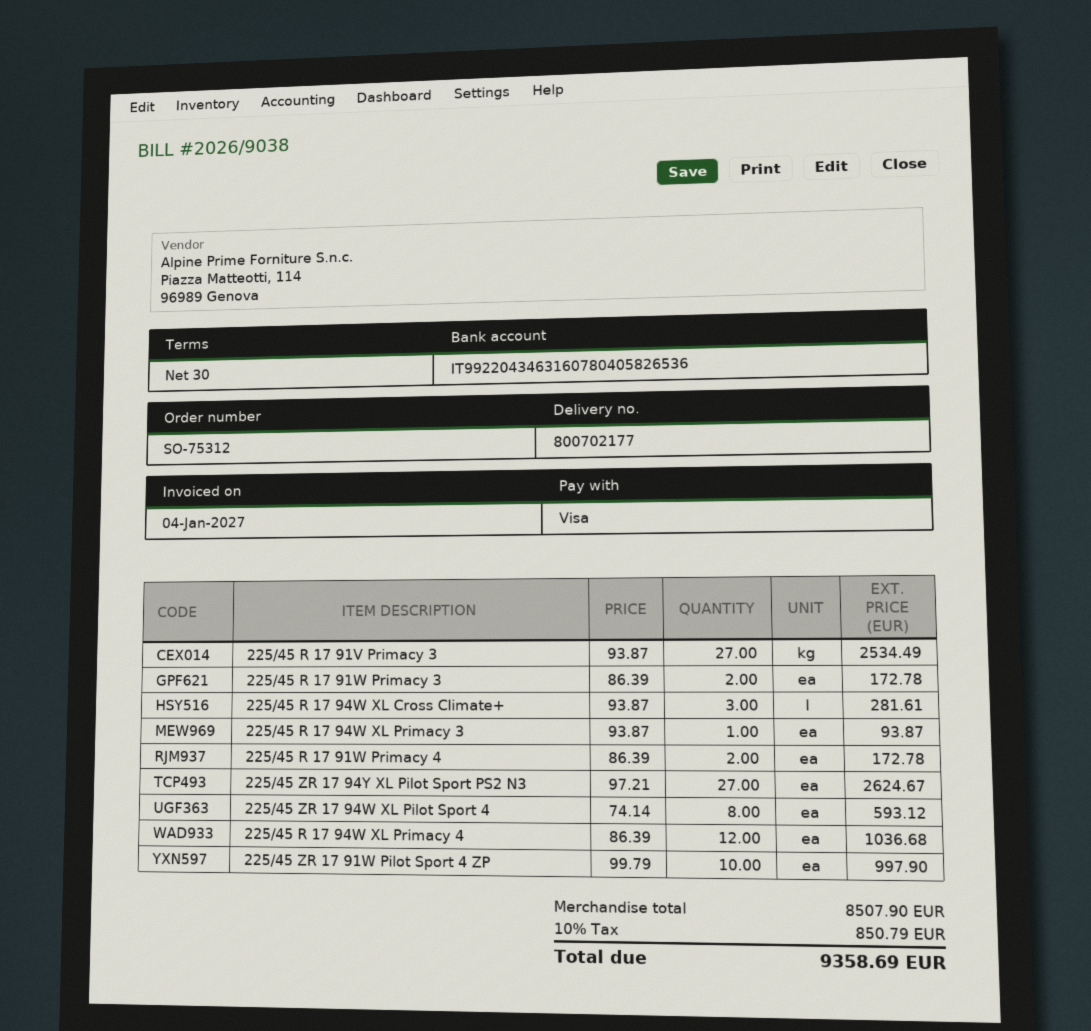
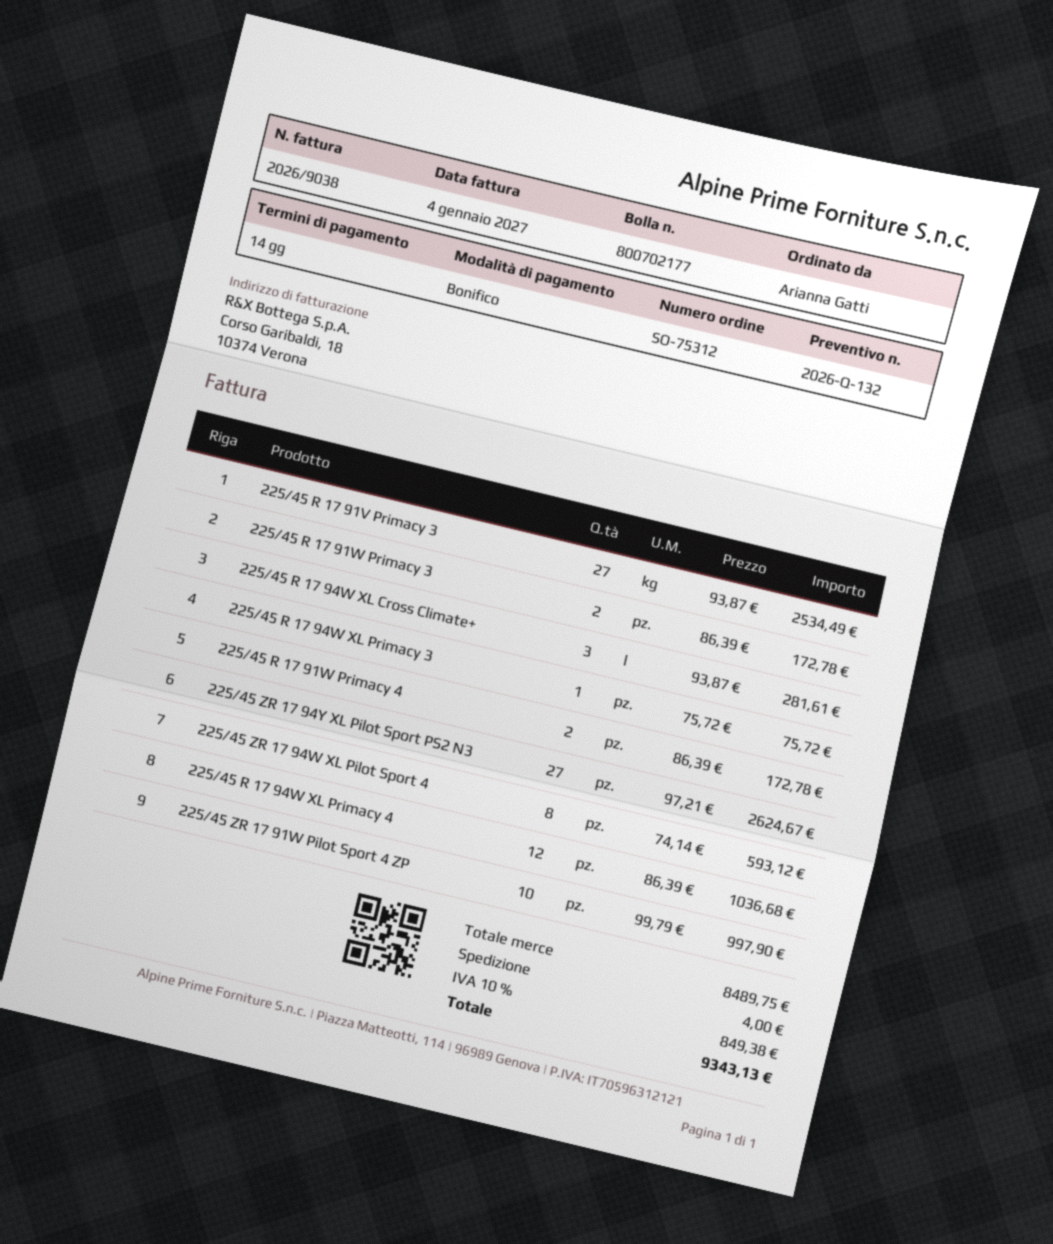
payment terms: 30 days -> 14 days
payment method: Visa -> bank transfer
225/45 R 17 94W XL Primacy 3: 1 x 93.87 = 93.87 -> 1 x 75.72 = 75.72
subtotal: 8507.90 -> 8489.75
shipping: none -> 4.00
tax: 10% = 850.79 -> 10% = 849.38
total: 9358.69 -> 9343.13

